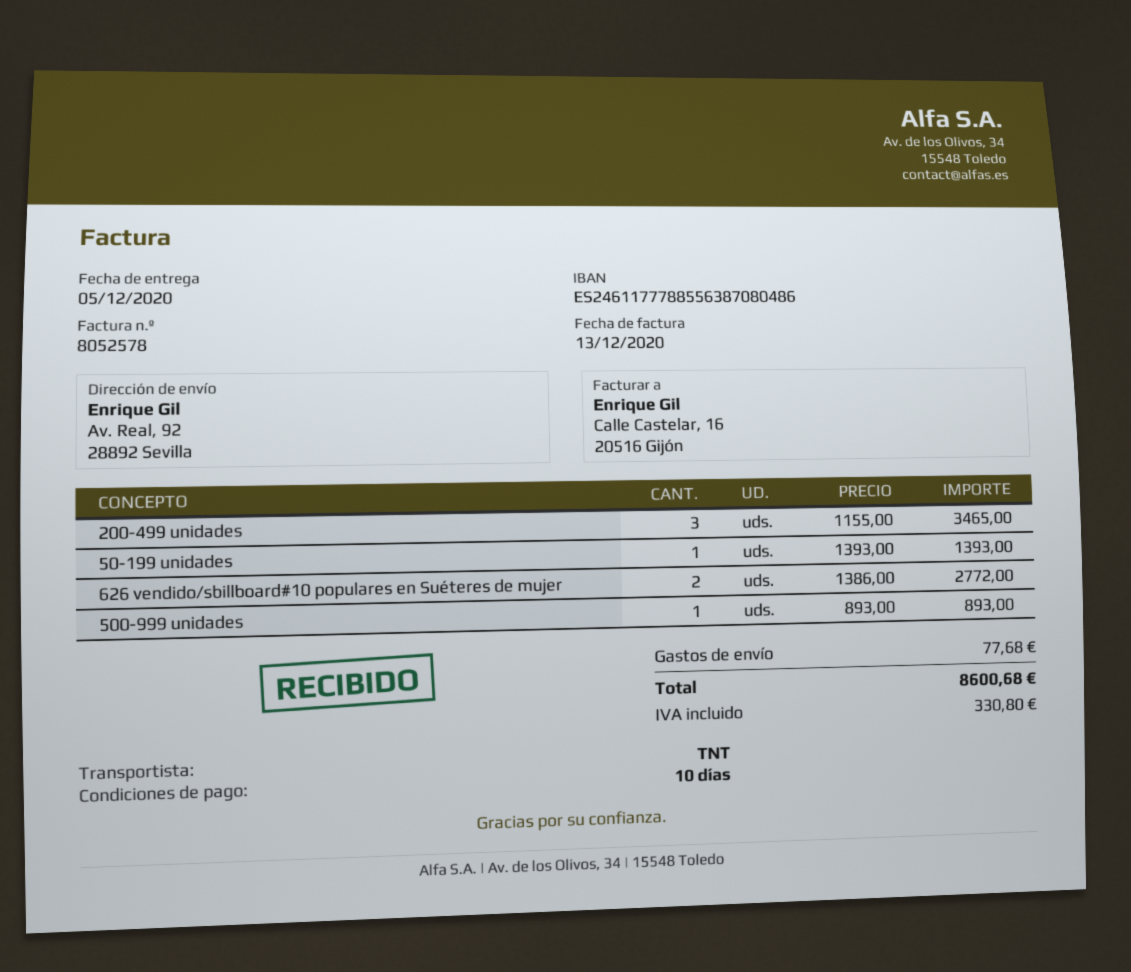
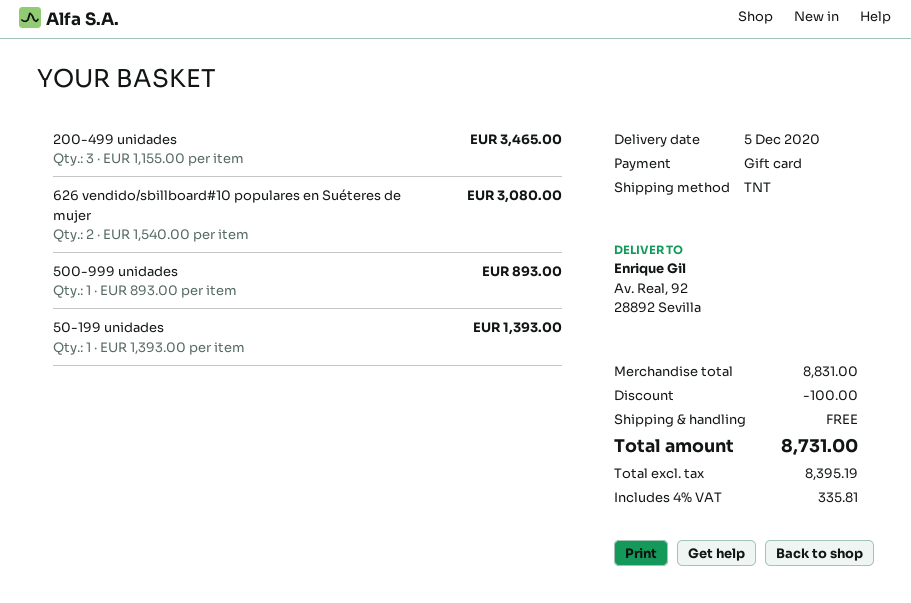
626 vendido/sbillboard#10 populares en Suéteres de mujer: 2 x 1386.00 = 2772.00 -> 2 x 1540.00 = 3080.00
discount: none -> 100.00
shipping: 77.68 -> 0.00
tax: 330.80 -> 335.81
total: 8600.68 -> 8731.00

